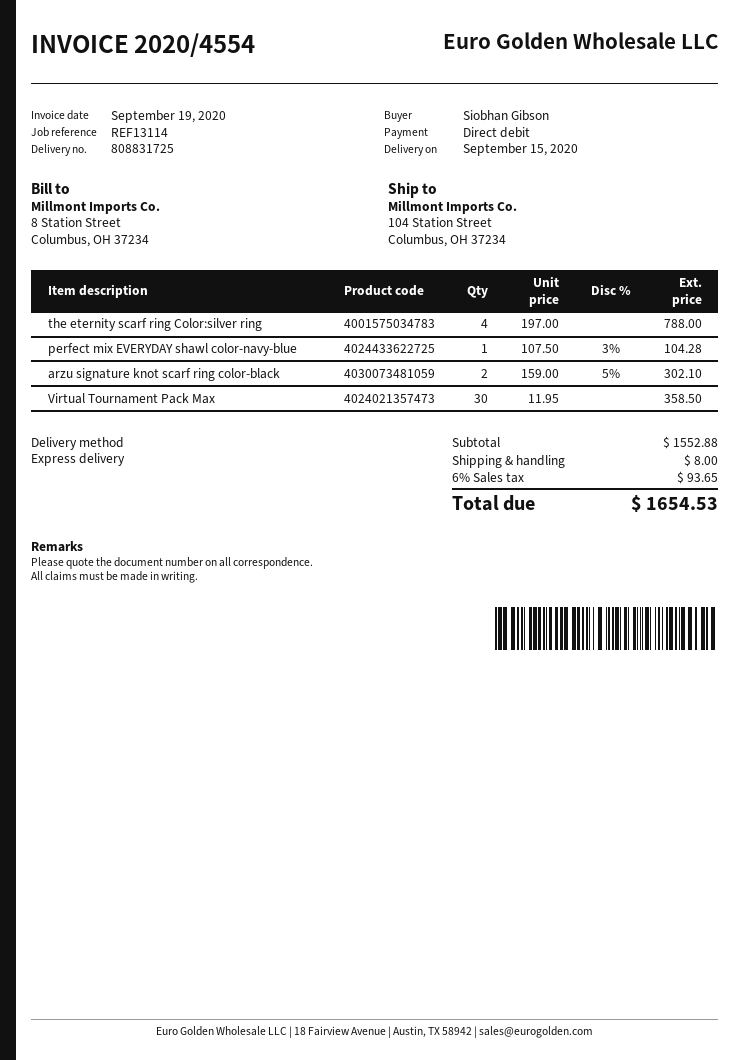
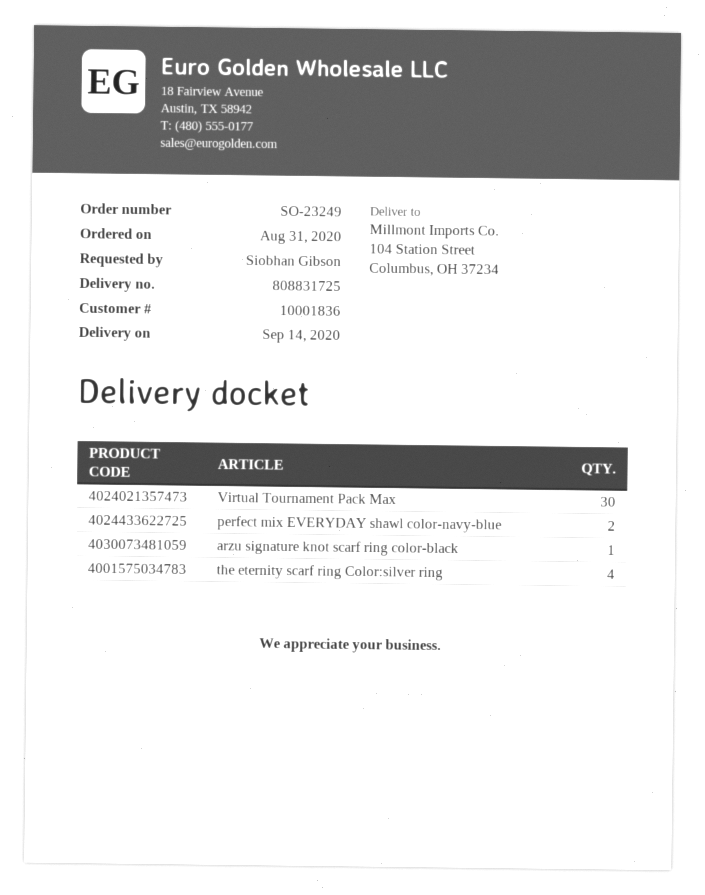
delivery date: 2020-09-15 -> 2020-09-14
perfect mix EVERYDAY shawl color-navy-blue: 1 -> 2
arzu signature knot scarf ring color-black: 2 -> 1

